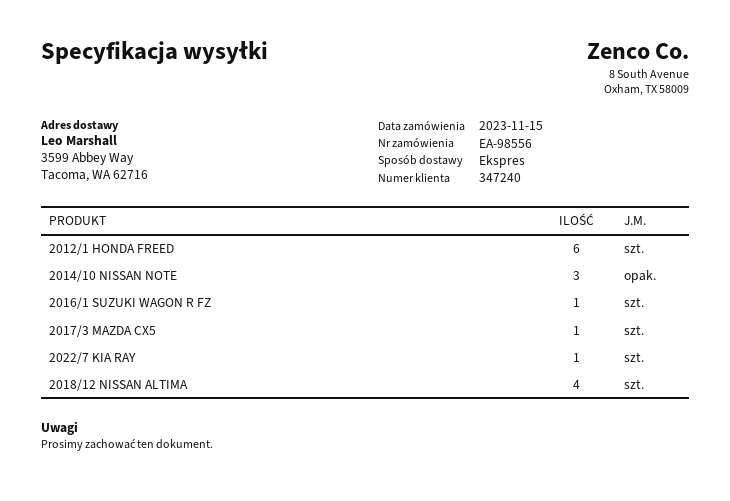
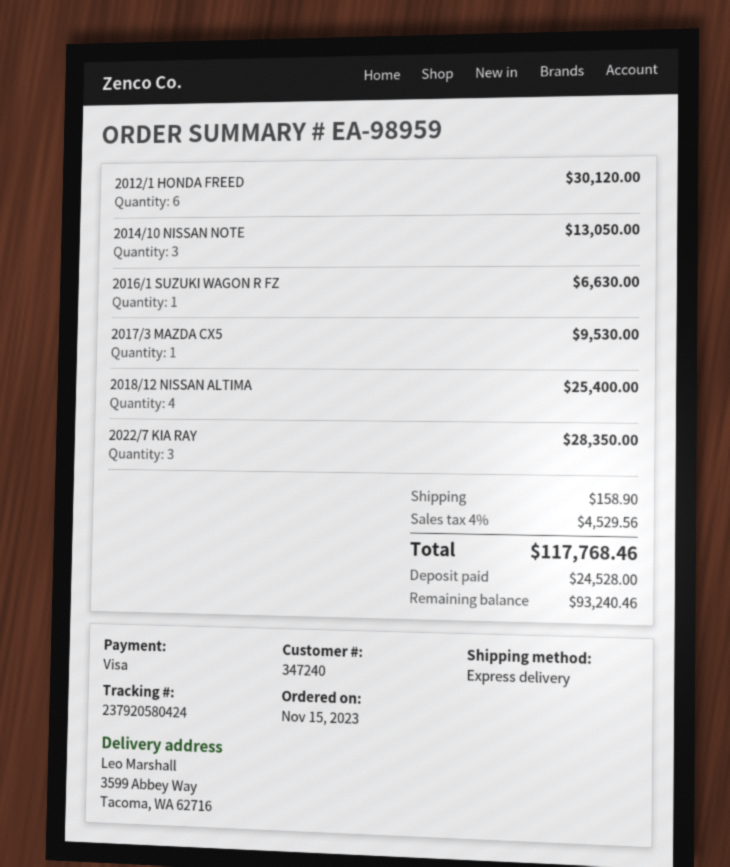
order number: EA-98556 -> EA-98959
2022/7 KIA RAY: 1 -> 3

